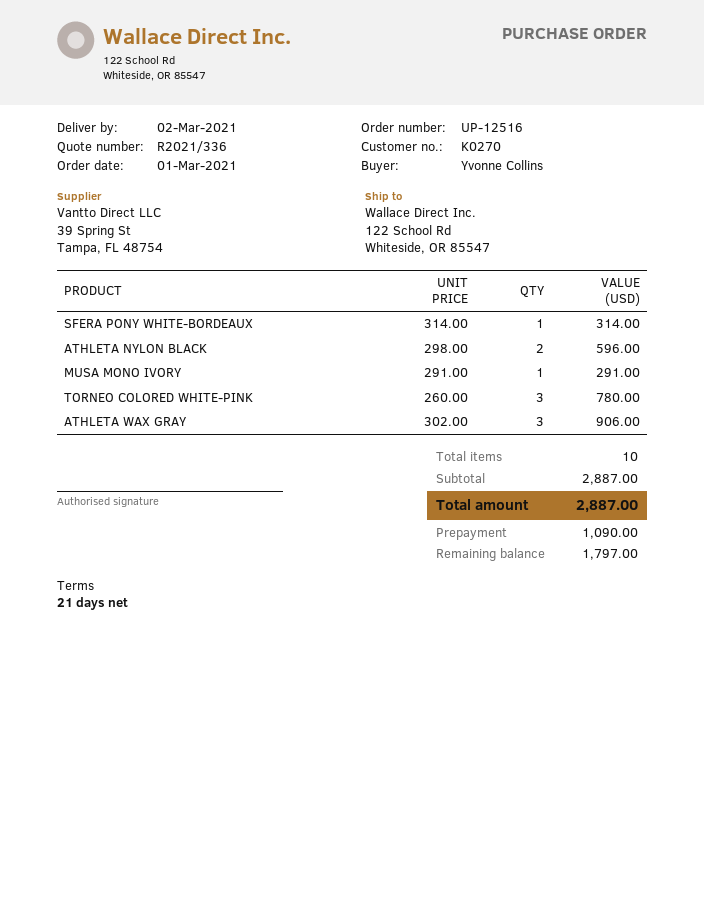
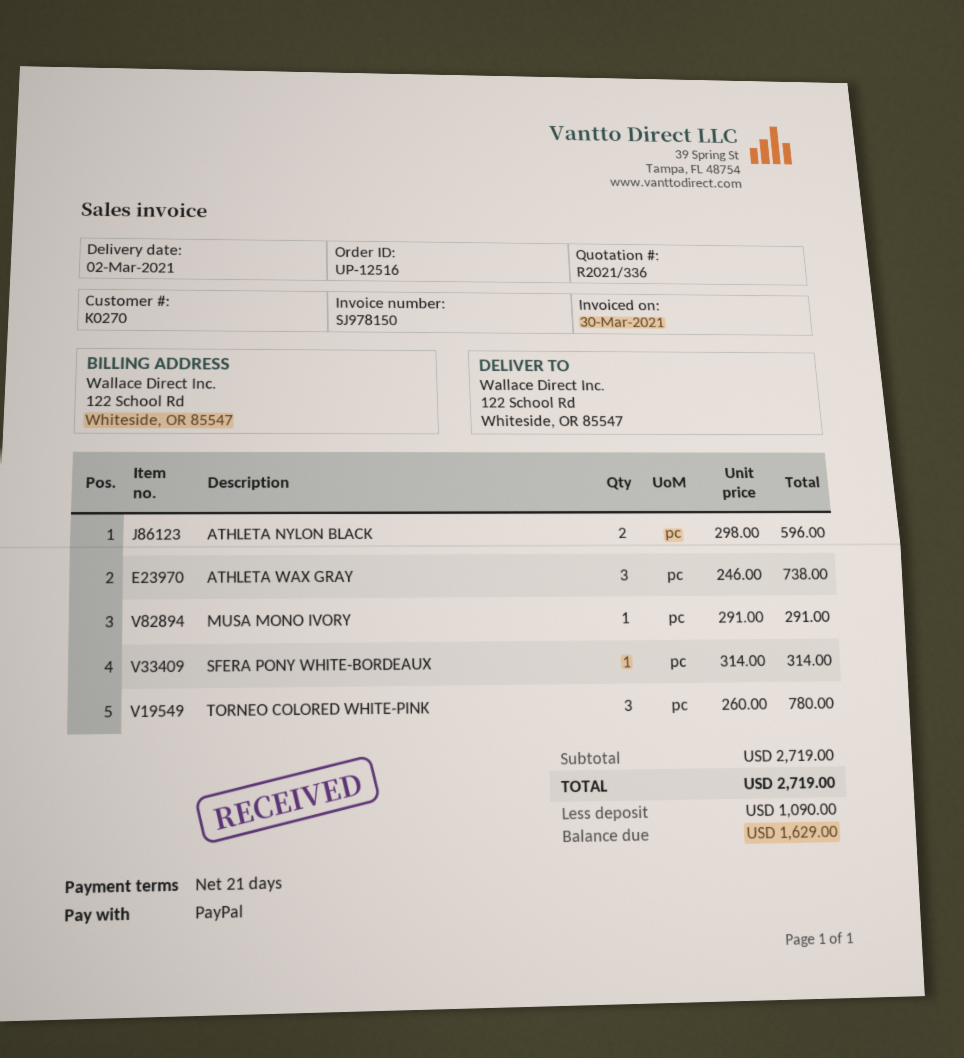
ATHLETA WAX GRAY: 3 x 302.00 = 906.00 -> 3 x 246.00 = 738.00
subtotal: 2887.00 -> 2719.00
total: 2887.00 -> 2719.00
balance: 1797.00 -> 1629.00

